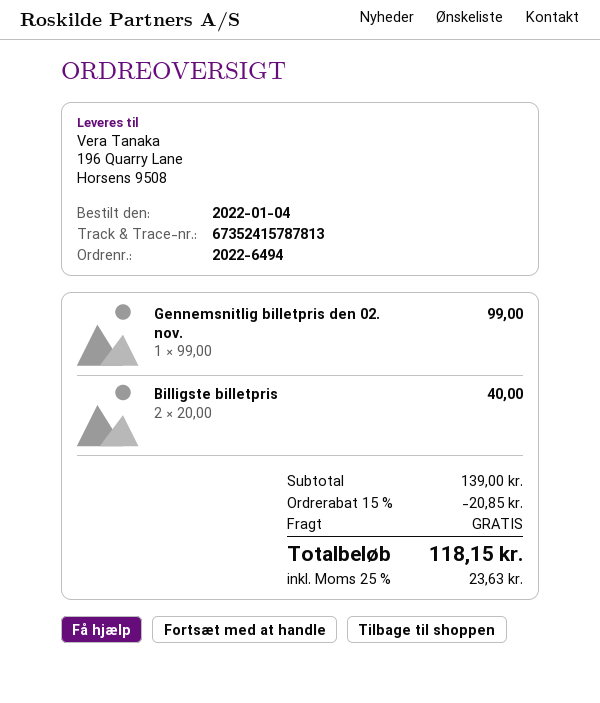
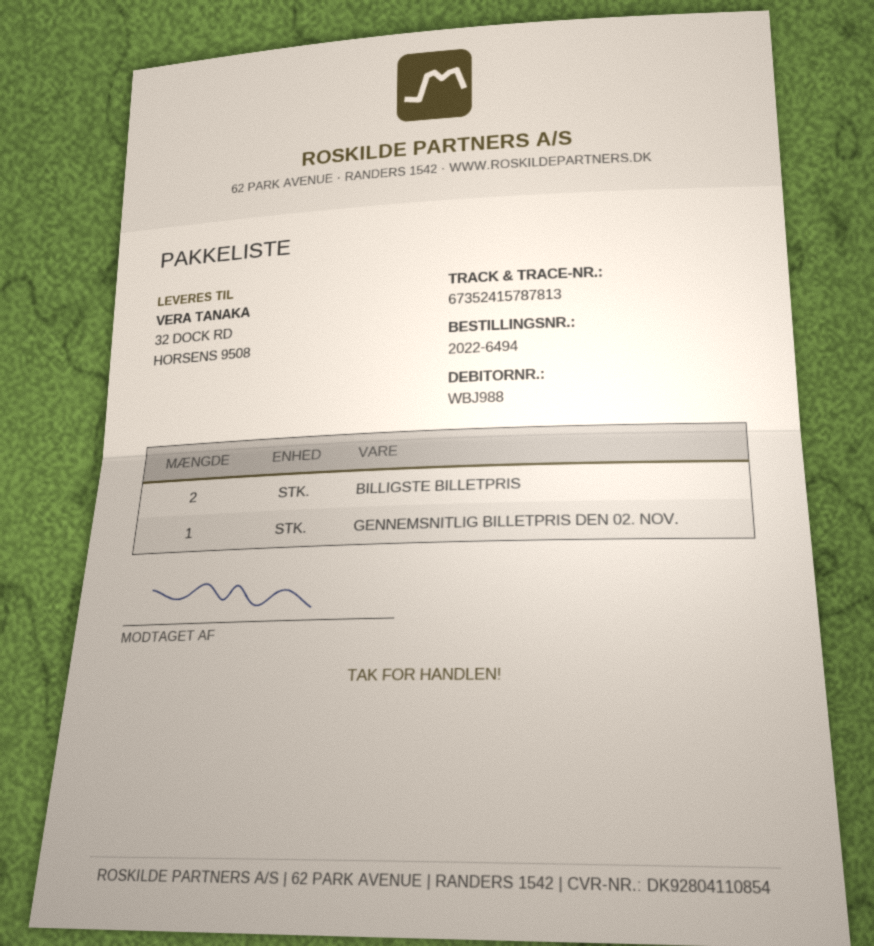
ship to: 196 Quarry Lane, Horsens 9508 -> 32 DOCK RD, HORSENS 9508

